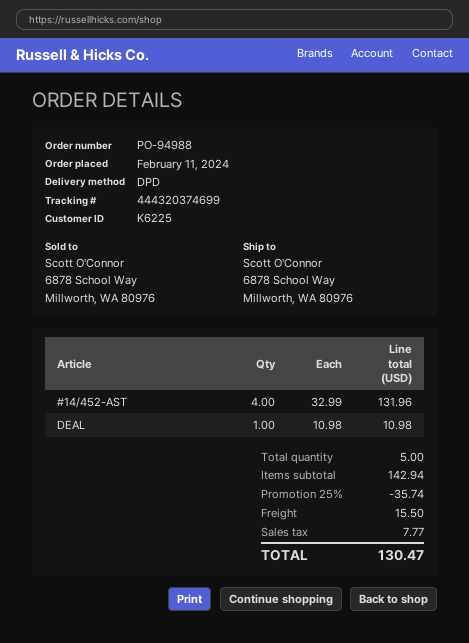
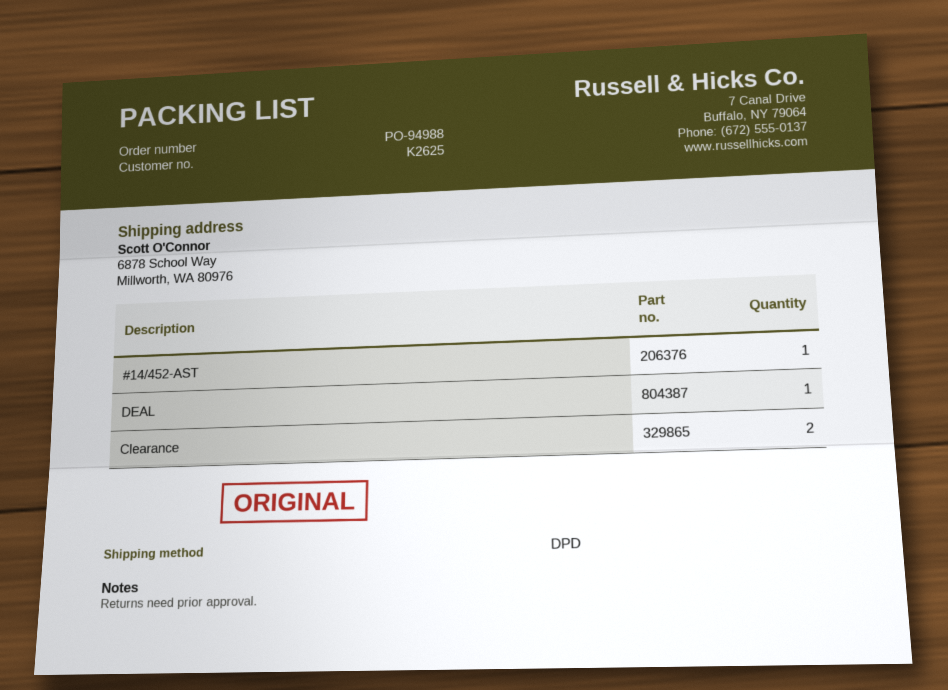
customer number: K6225 -> K2625
#14/452-AST: 4 -> 1
Clearance: none -> 2

